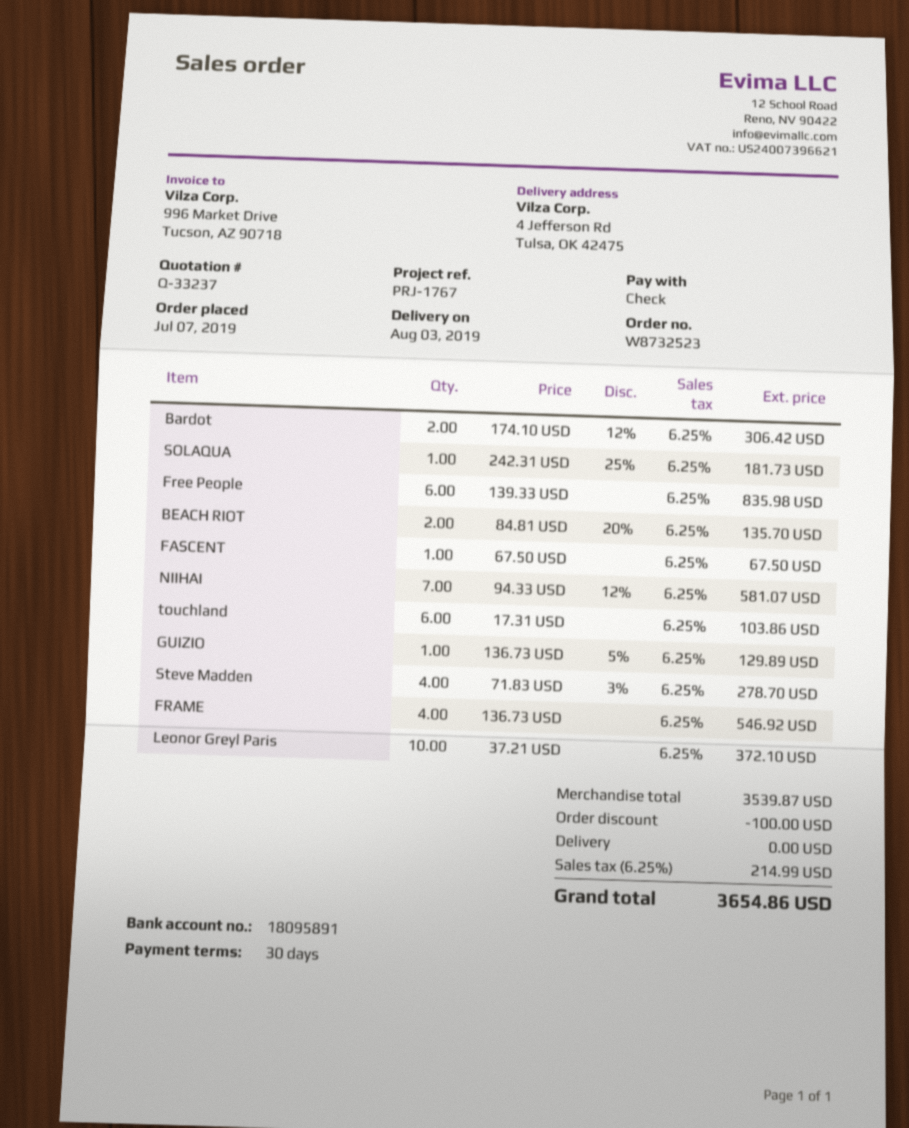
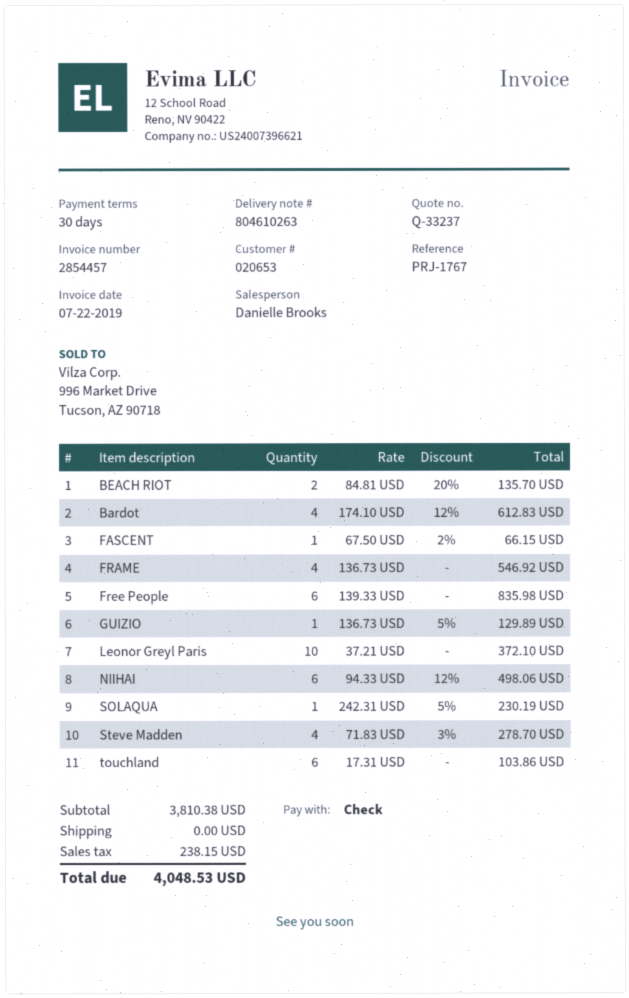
Bardot: 2 x 174.10 - 12% = 306.42 -> 4 x 174.10 - 12% = 612.83
SOLAQUA: 1 x 242.31 - 25% = 181.73 -> 1 x 242.31 - 5% = 230.19
FASCENT: 1 x 67.50 = 67.50 -> 1 x 67.50 - 2% = 66.15
NIIHAI: 7 x 94.33 - 12% = 581.07 -> 6 x 94.33 - 12% = 498.06
subtotal: 3539.87 -> 3810.38
discount: 100.00 -> none
tax: 214.99 -> 238.15
total: 3654.86 -> 4048.53

